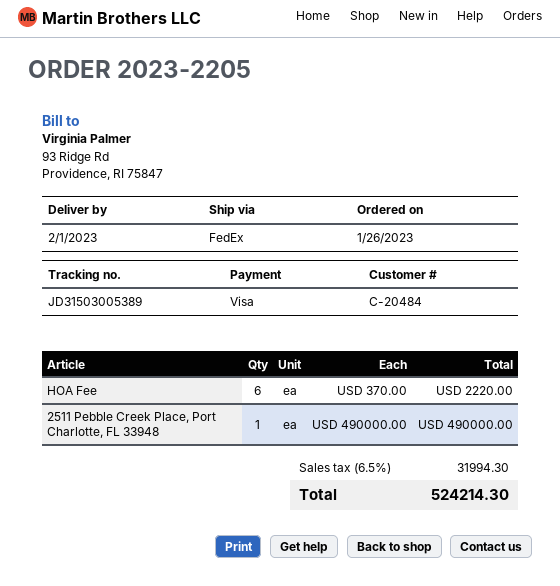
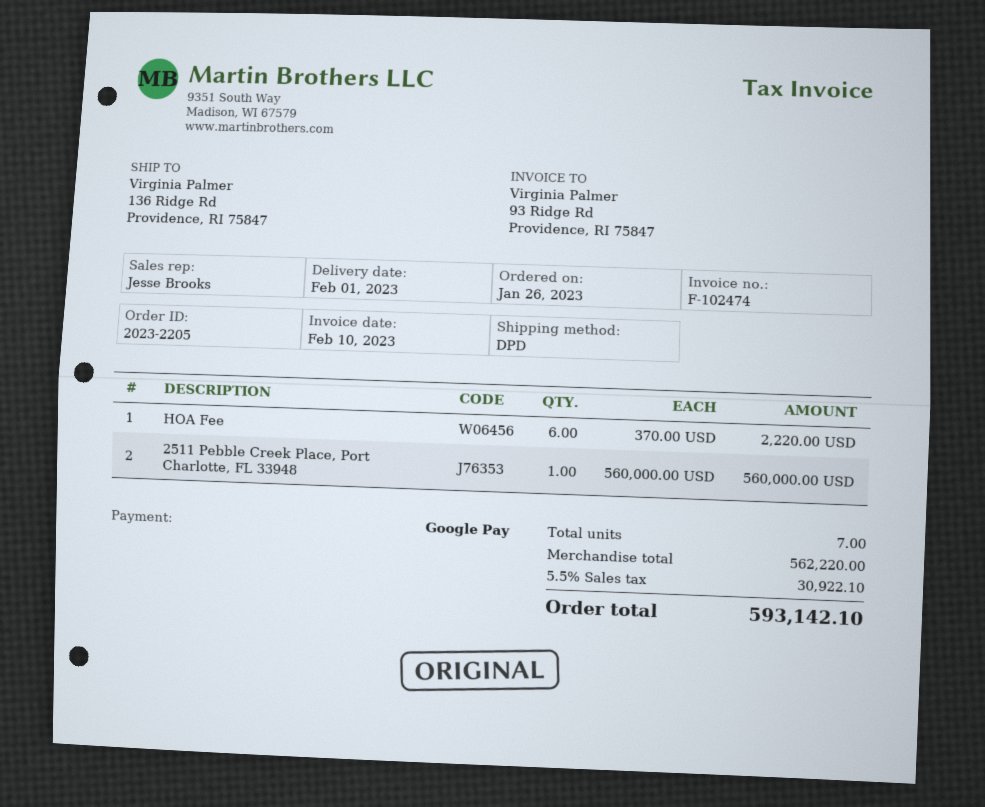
payment method: Visa -> Google Pay
shipping method: FedEx -> DPD
2511 Pebble Creek Place, Port Charlotte, FL 33948: 1 x 490000.00 = 490000.00 -> 1 x 560000.00 = 560000.00
tax: 6.5% = 31994.30 -> 5.5% = 30922.10
total: 524214.30 -> 593142.10

